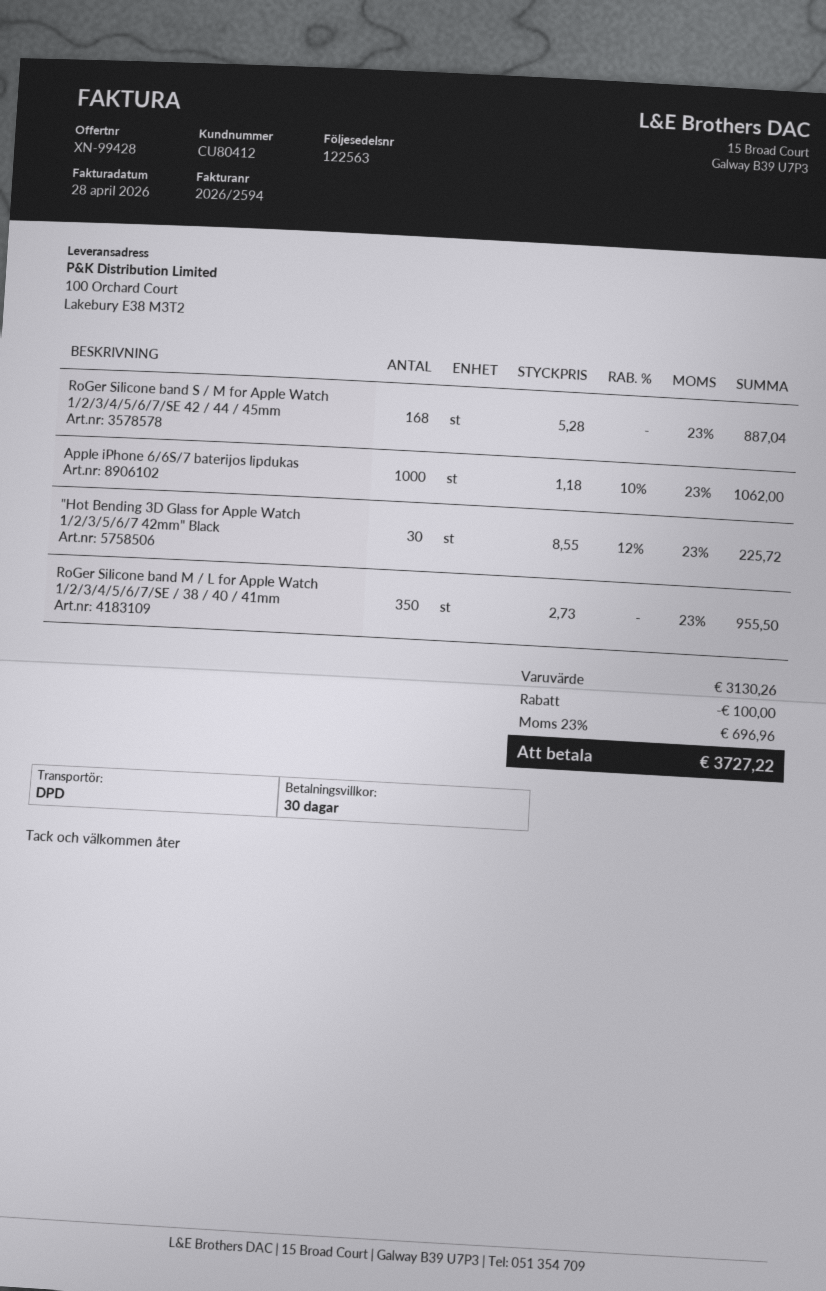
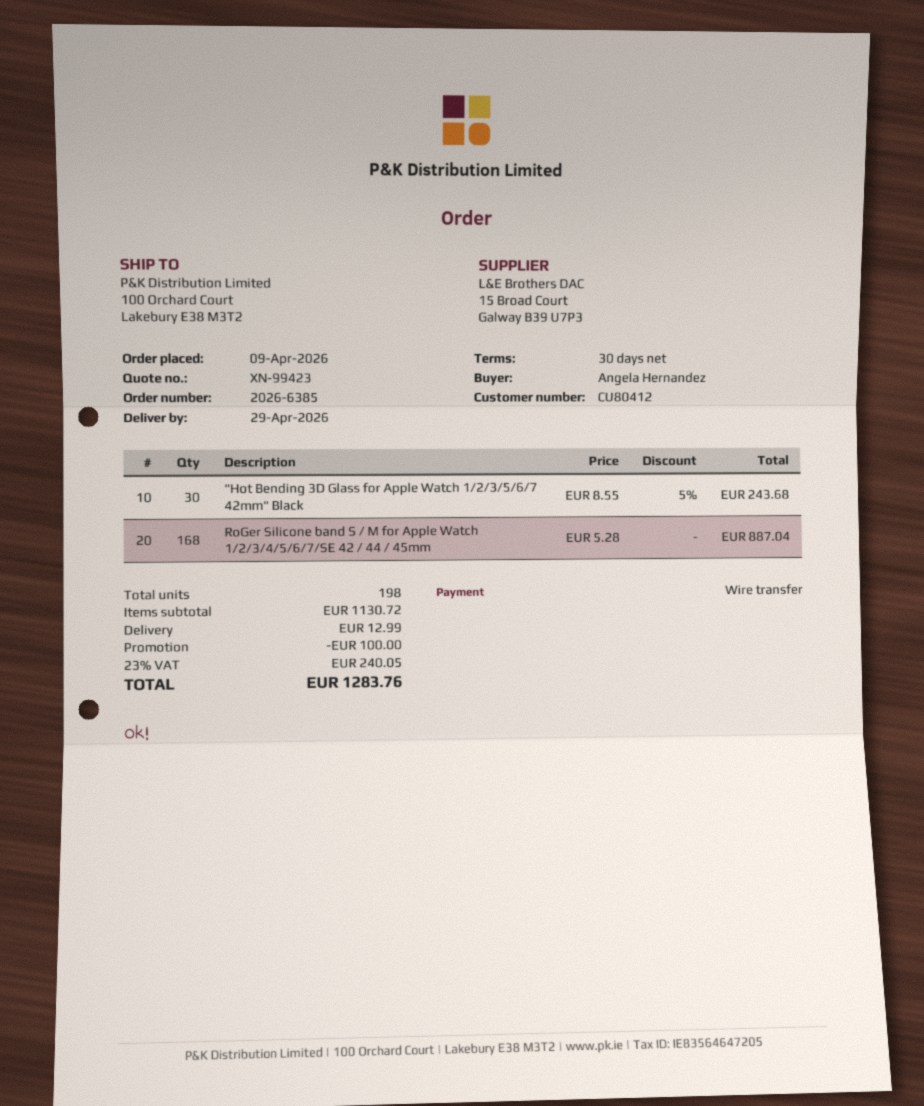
quote number: XN-99428 -> XN-99423
Apple iPhone 6/6S/7 baterijos lipdukas: 1000 x 1.18 - 10% = 1062.00 -> none
"Hot Bending 3D Glass for Apple Watch 1/2/3/5/6/7 42mm" Black: 30 x 8.55 - 12% = 225.72 -> 30 x 8.55 - 5% = 243.68
RoGer Silicone band M / L for Apple Watch 1/2/3/4/5/6/7/SE / 38 / 40 / 41mm: 350 x 2.73 = 955.50 -> none
subtotal: 3130.26 -> 1130.72
shipping: none -> 12.99
tax: 23% = 696.96 -> 23% = 240.05
total: 3727.22 -> 1283.76

